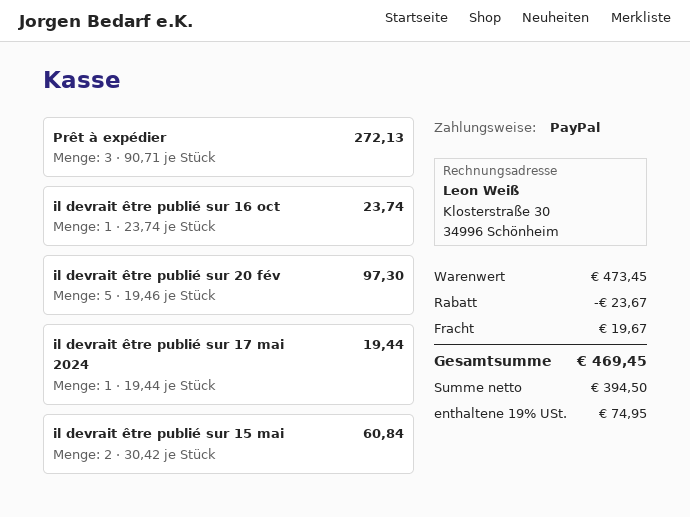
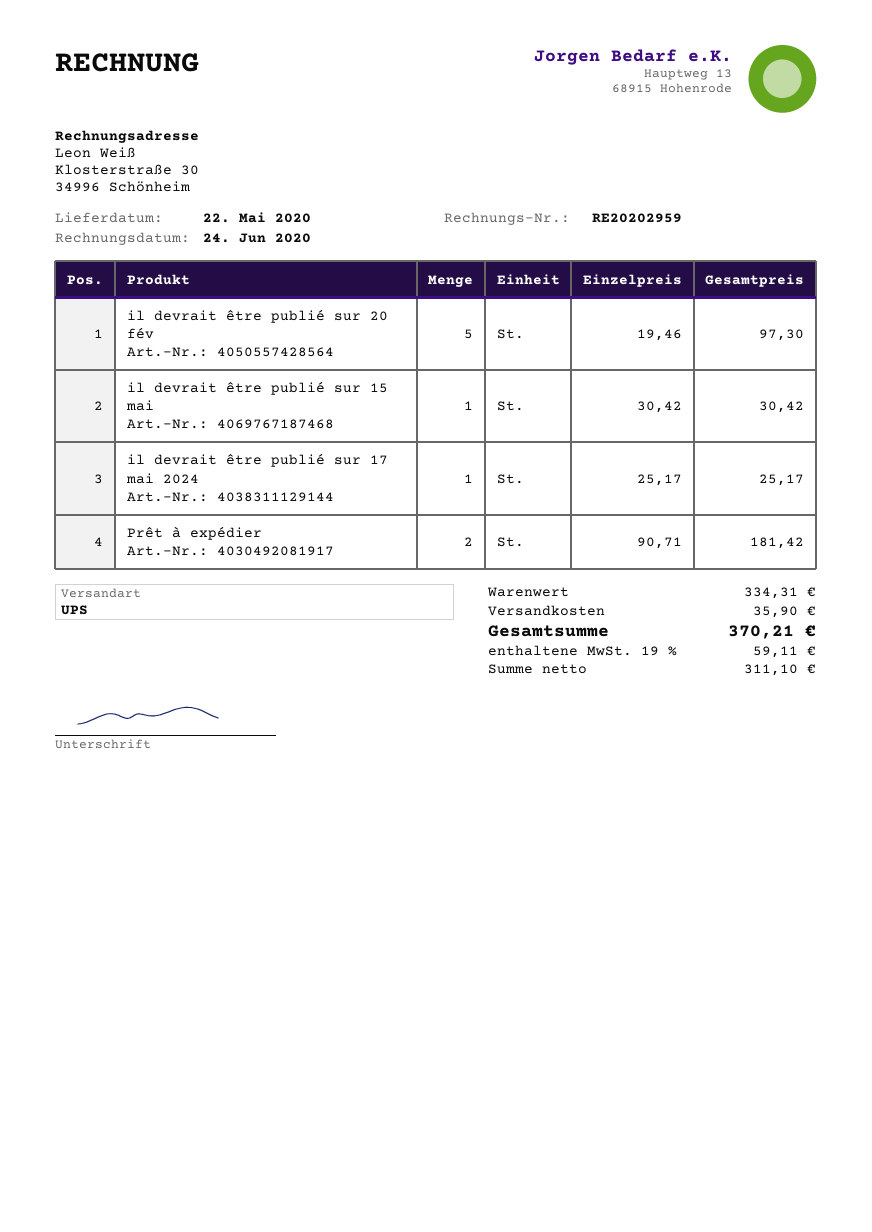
Prêt à expédier: 3 x 90.71 = 272.13 -> 2 x 90.71 = 181.42
il devrait être publié sur 16 oct: 1 x 23.74 = 23.74 -> none
il devrait être publié sur 17 mai 2024: 1 x 19.44 = 19.44 -> 1 x 25.17 = 25.17
il devrait être publié sur 15 mai: 2 x 30.42 = 60.84 -> 1 x 30.42 = 30.42
subtotal: 473.45 -> 334.31
discount: 23.67 -> none
shipping: 19.67 -> 35.90
net: 394.50 -> 311.10
tax: 19% = 74.95 -> 19% = 59.11
total: 469.45 -> 370.21

